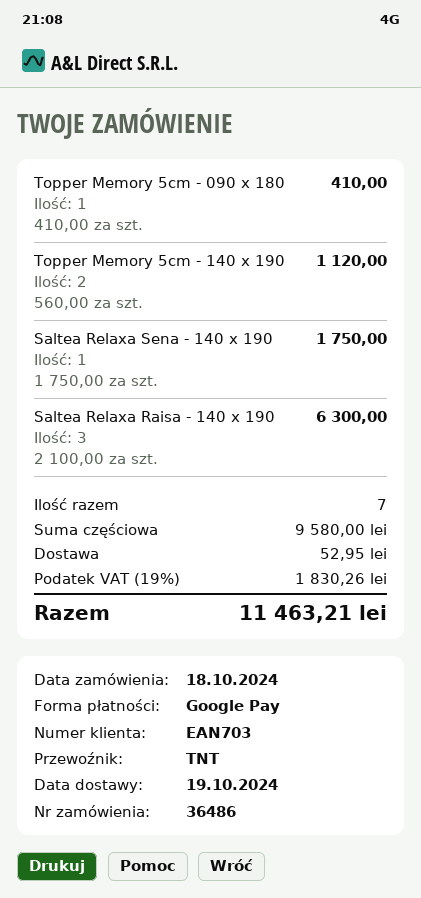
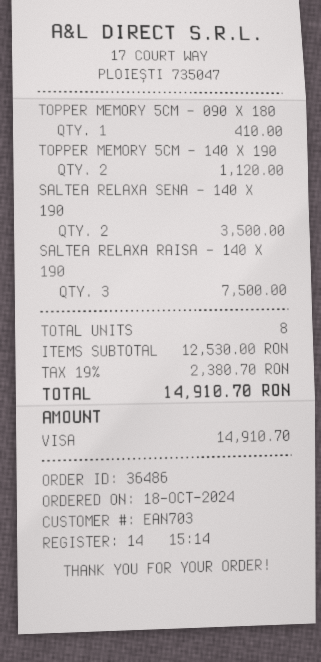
payment method: Google Pay -> Visa
Saltea Relaxa Sena - 140 x 190: 1 for 1750.00 -> 2 for 3500.00
Saltea Relaxa Raisa - 140 x 190: 3 for 6300.00 -> 3 for 7500.00
total quantity: 7 -> 8
subtotal: 9580.00 -> 12530.00
shipping: 52.95 -> none
tax: 19% = 1830.26 -> 19% = 2380.70
total: 11463.21 -> 14910.70

